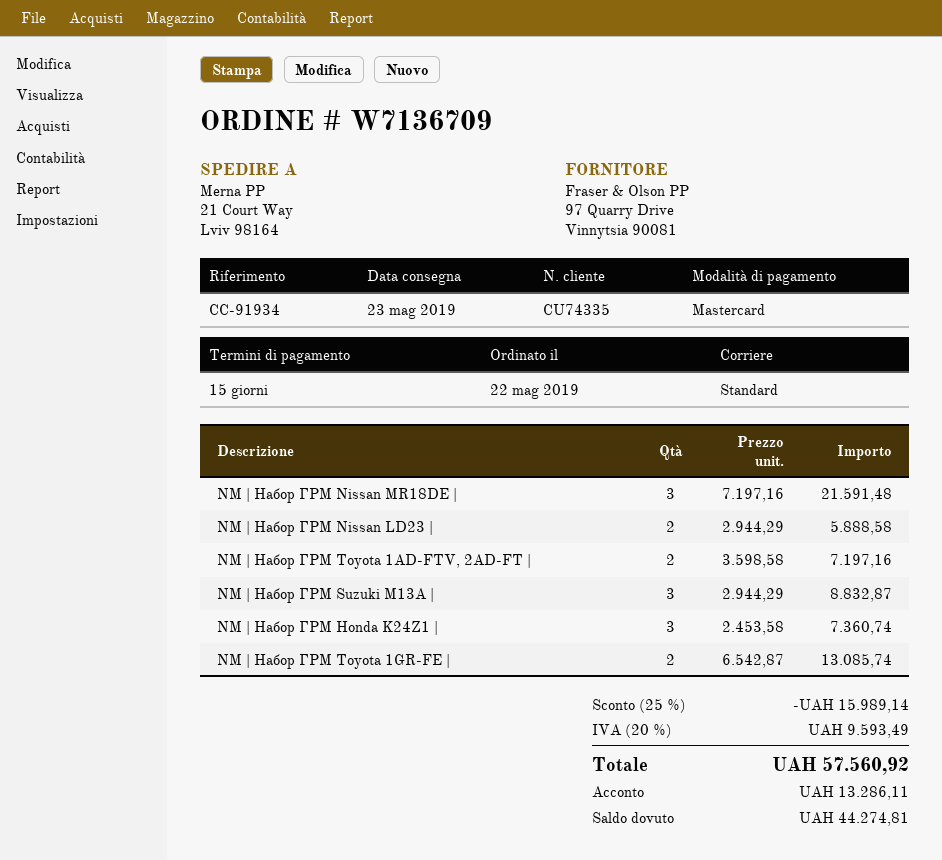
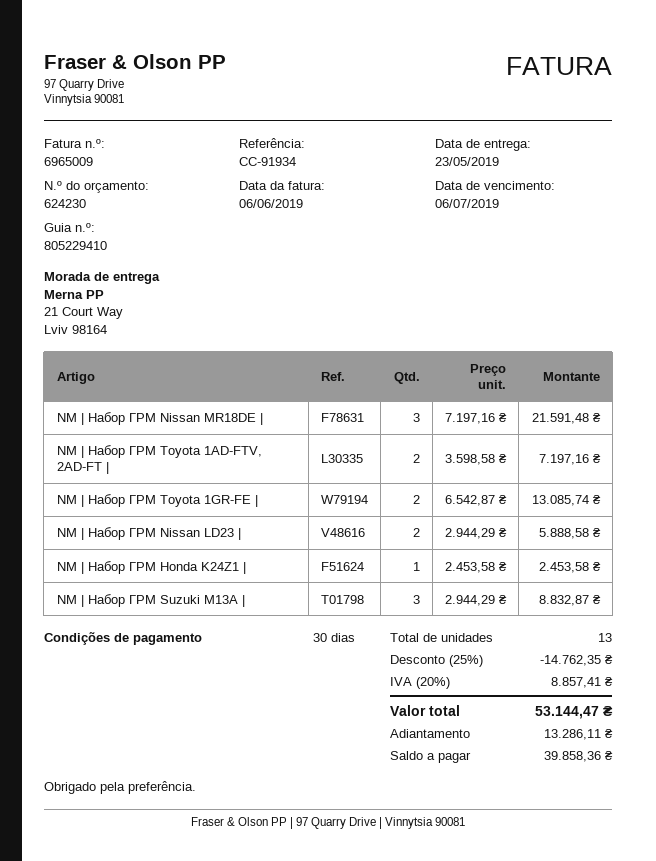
payment terms: 15 days -> 30 days
NM | Набор ГРМ Honda K24Z1 |: 3 x 2453.58 = 7360.74 -> 1 x 2453.58 = 2453.58
discount: 25% = 15989.14 -> 25% = 14762.35
tax: 20% = 9593.49 -> 20% = 8857.41
total: 57560.92 -> 53144.47
balance: 44274.81 -> 39858.36

